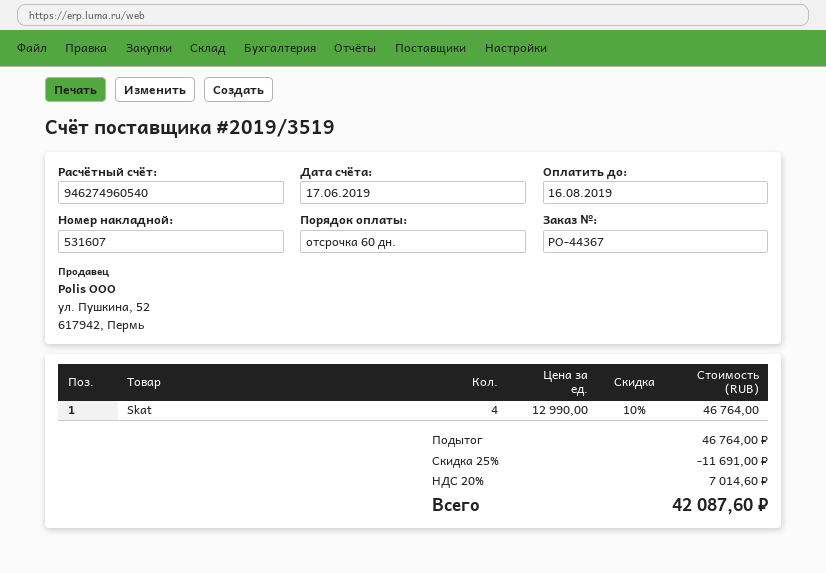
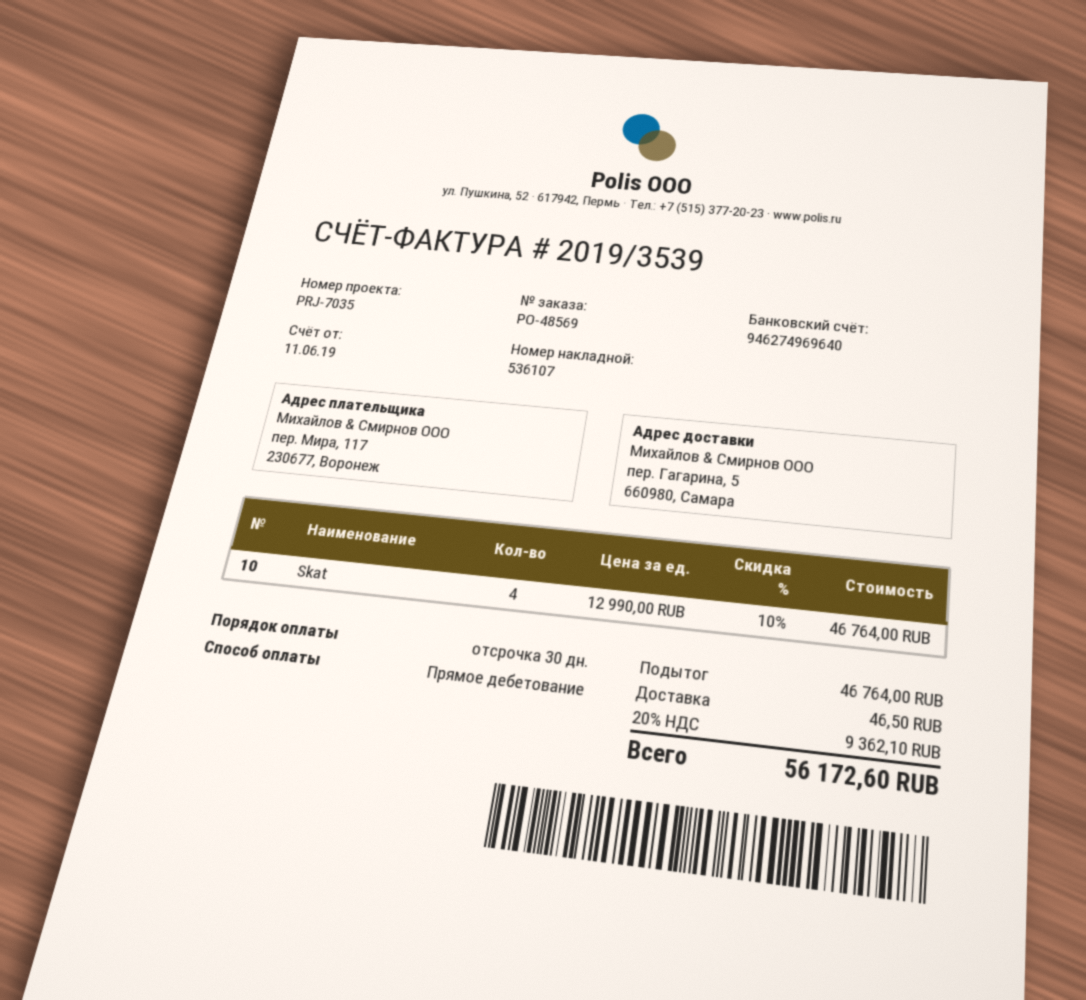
order number: PO-44367 -> PO-48569
delivery note number: 531607 -> 536107
invoice number: 2019/3519 -> 2019/3539
invoice date: 2019-06-17 -> 2019-06-11
payment terms: 60 days -> 30 days
bank account: 946274960540 -> 946274969640
discount: 25% = 11691.00 -> none
shipping: none -> 46.50
tax: 20% = 7014.60 -> 20% = 9362.10
total: 42087.60 -> 56172.60

